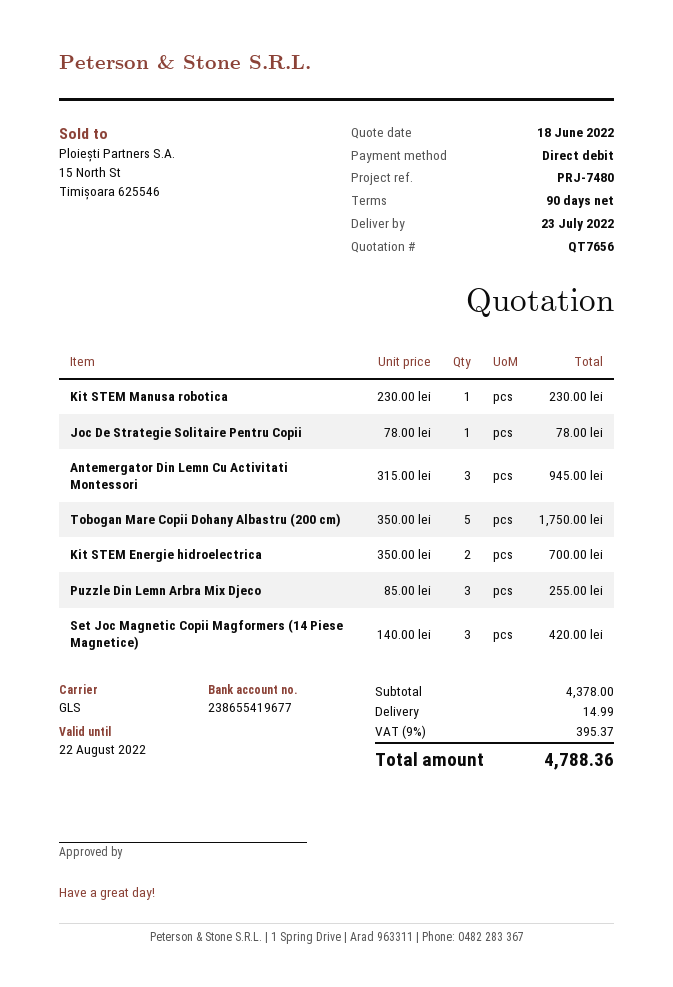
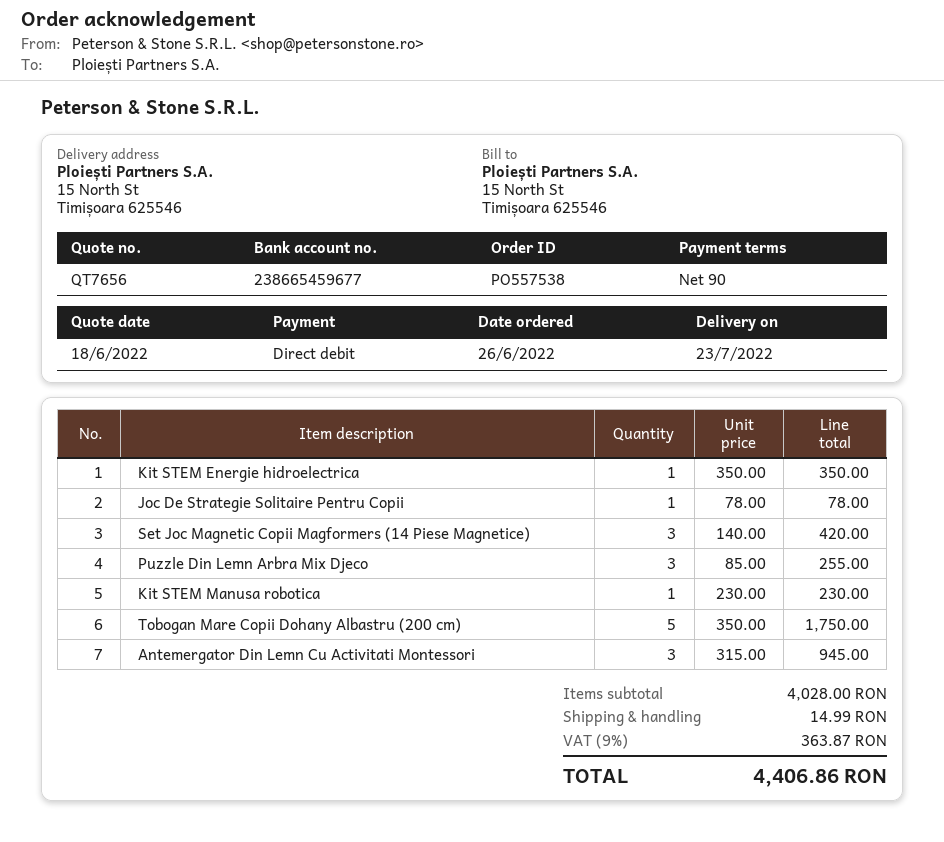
bank account: 238655419677 -> 238665459677
Kit STEM Energie hidroelectrica: 2 x 350.00 = 700.00 -> 1 x 350.00 = 350.00
subtotal: 4378.00 -> 4028.00
tax: 9% = 395.37 -> 9% = 363.87
total: 4788.36 -> 4406.86

